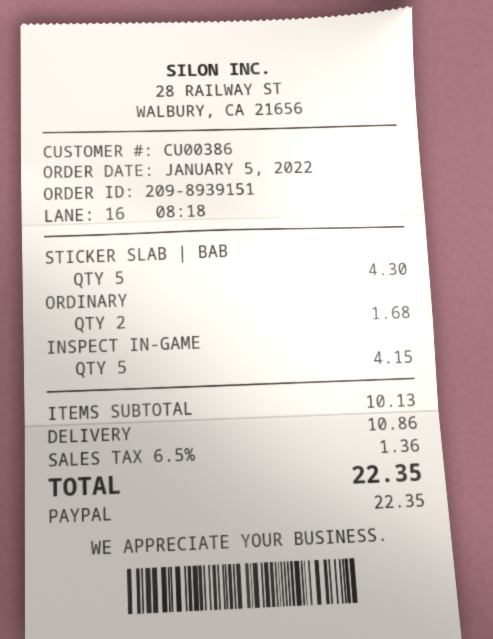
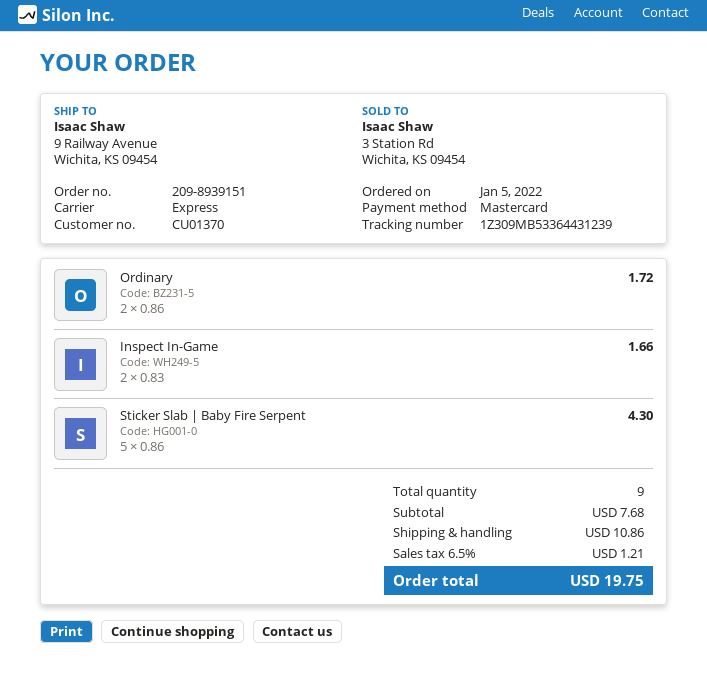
customer number: CU00386 -> CU01370
payment method: PayPal -> Mastercard
ORDINARY: 2 for 1.68 -> 2 for 1.72
INSPECT IN-GAME: 5 for 4.15 -> 2 for 1.66
subtotal: 10.13 -> 7.68
tax: 6.5% = 1.36 -> 6.5% = 1.21
total: 22.35 -> 19.75

